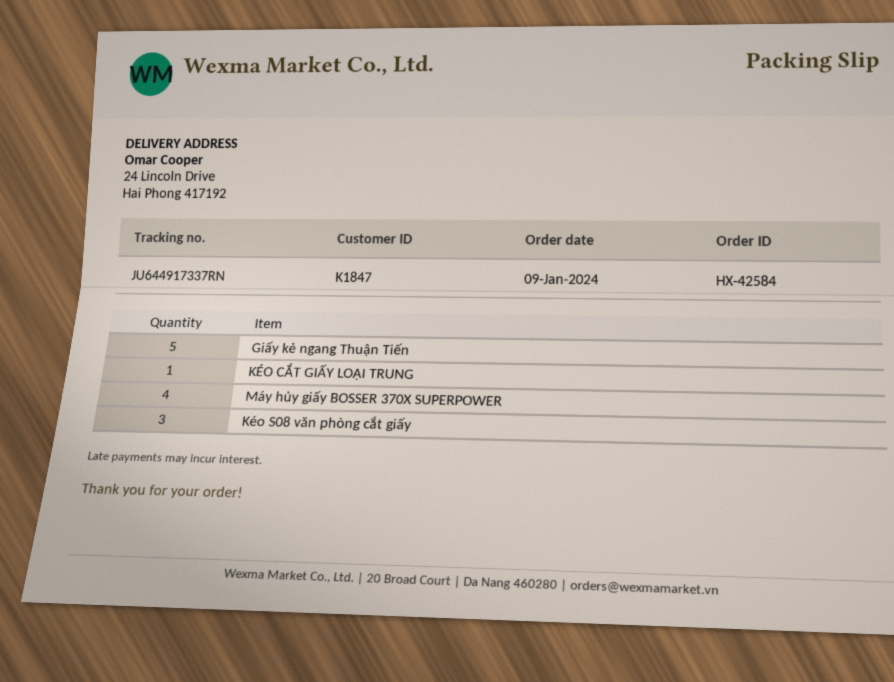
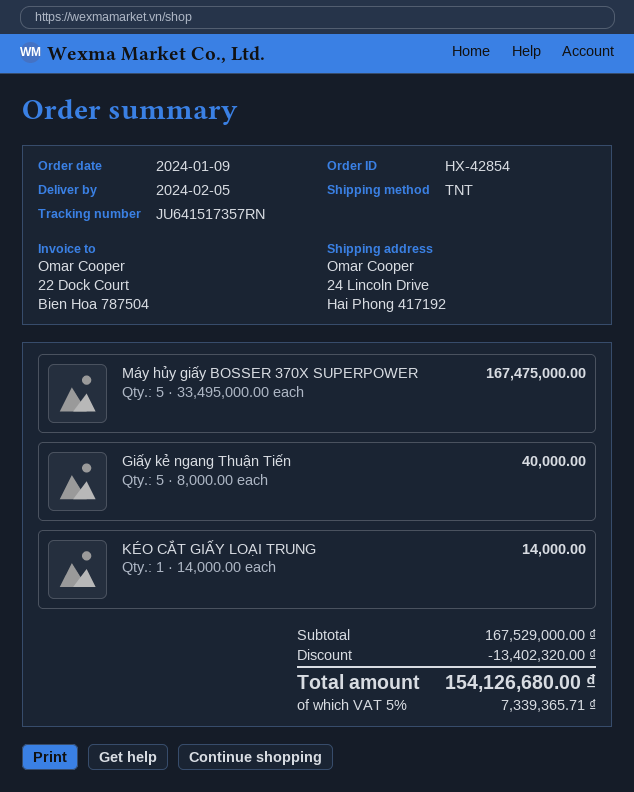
order number: HX-42584 -> HX-42854
tracking number: JU644917337RN -> JU641517357RN
Máy hủy giấy BOSSER 370X SUPERPOWER: 4 -> 5
Kéo S08 văn phòng cắt giấy: 3 -> none

